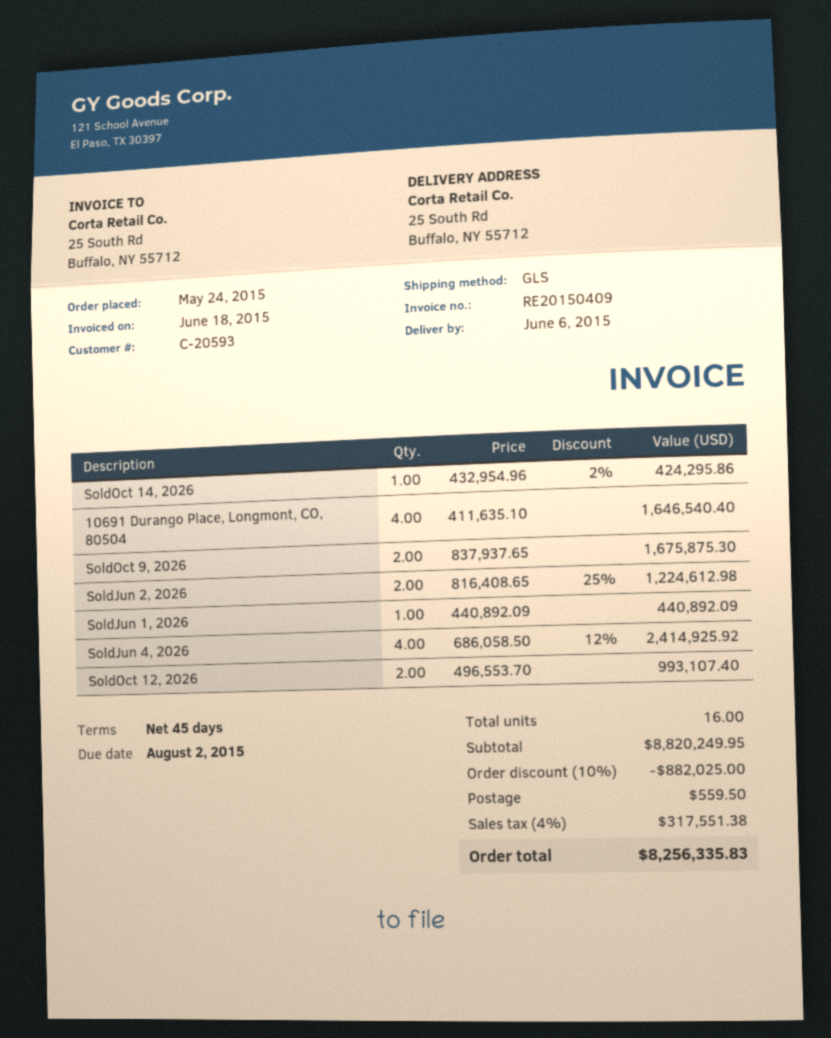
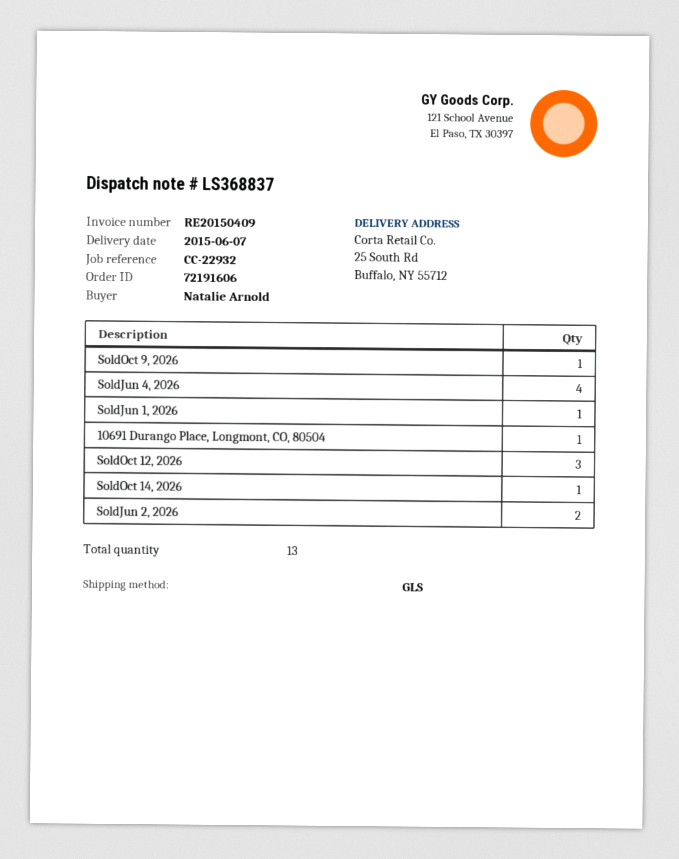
delivery date: 2015-06-06 -> 2015-06-07
10691 Durango Place, Longmont, CO, 80504: 4 -> 1
SoldOct 9, 2026: 2 -> 1
SoldOct 12, 2026: 2 -> 3
total quantity: 16 -> 13

